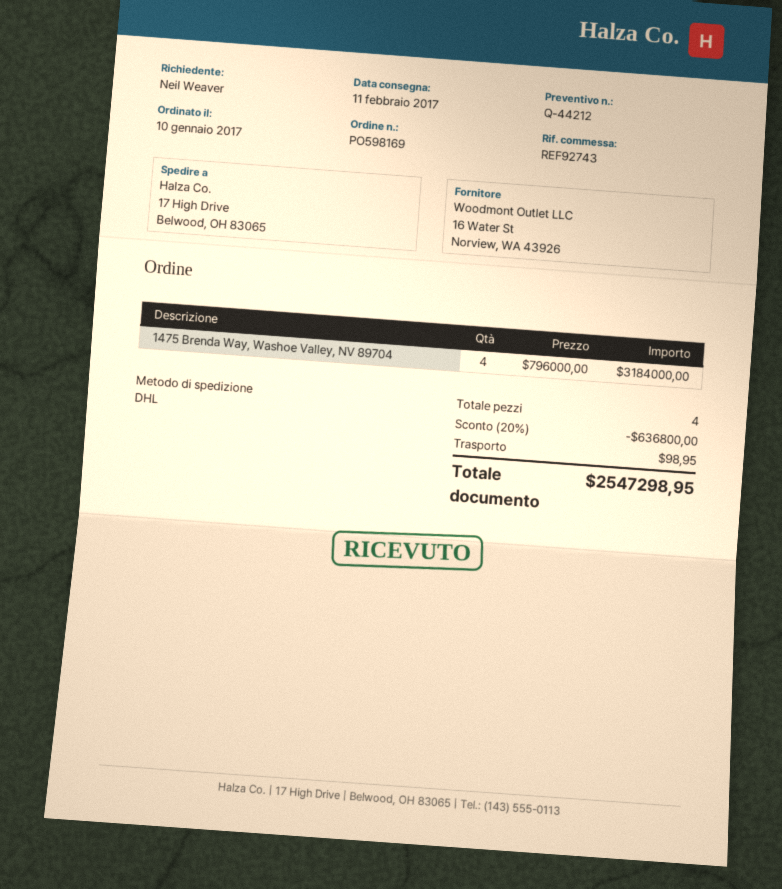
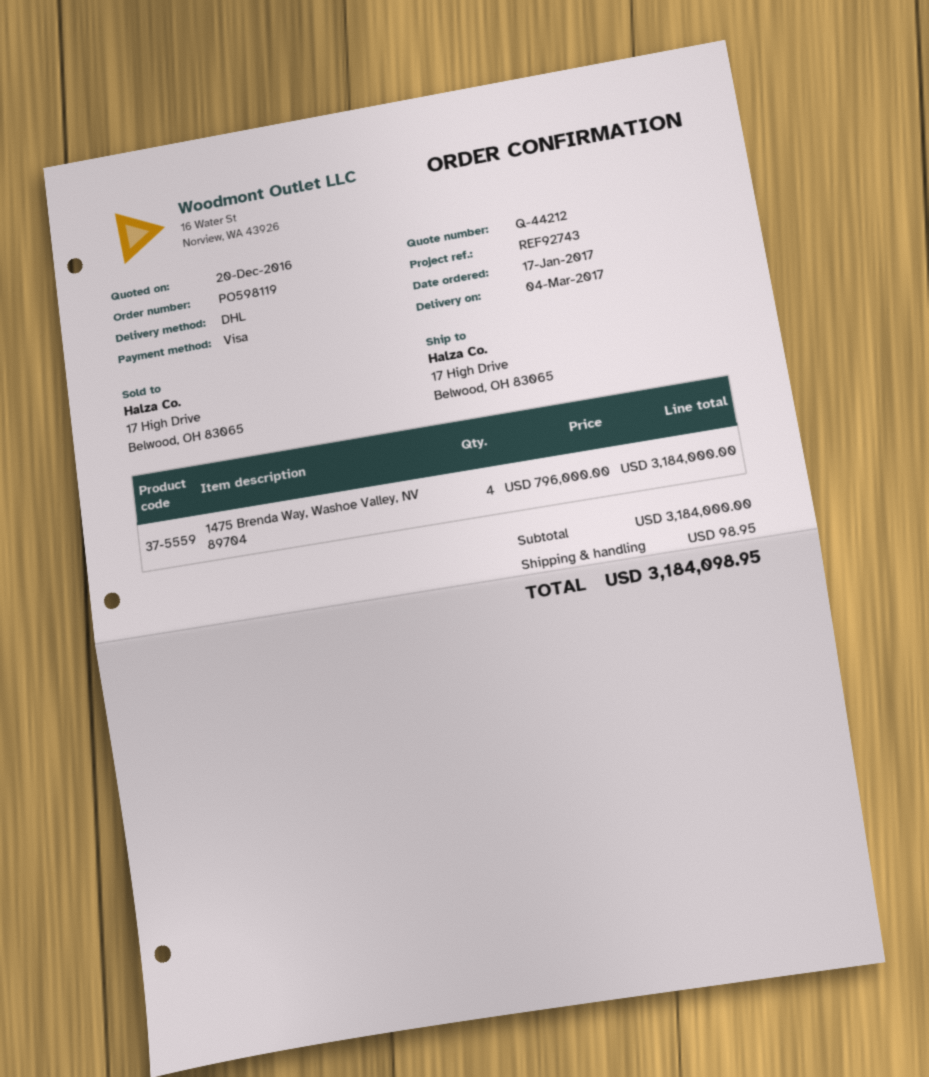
order number: PO598169 -> PO598119
order date: 2017-01-10 -> 2017-01-17
delivery date: 2017-02-11 -> 2017-03-04
discount: 20% = 636800.00 -> none
total: 2547298.95 -> 3184098.95

